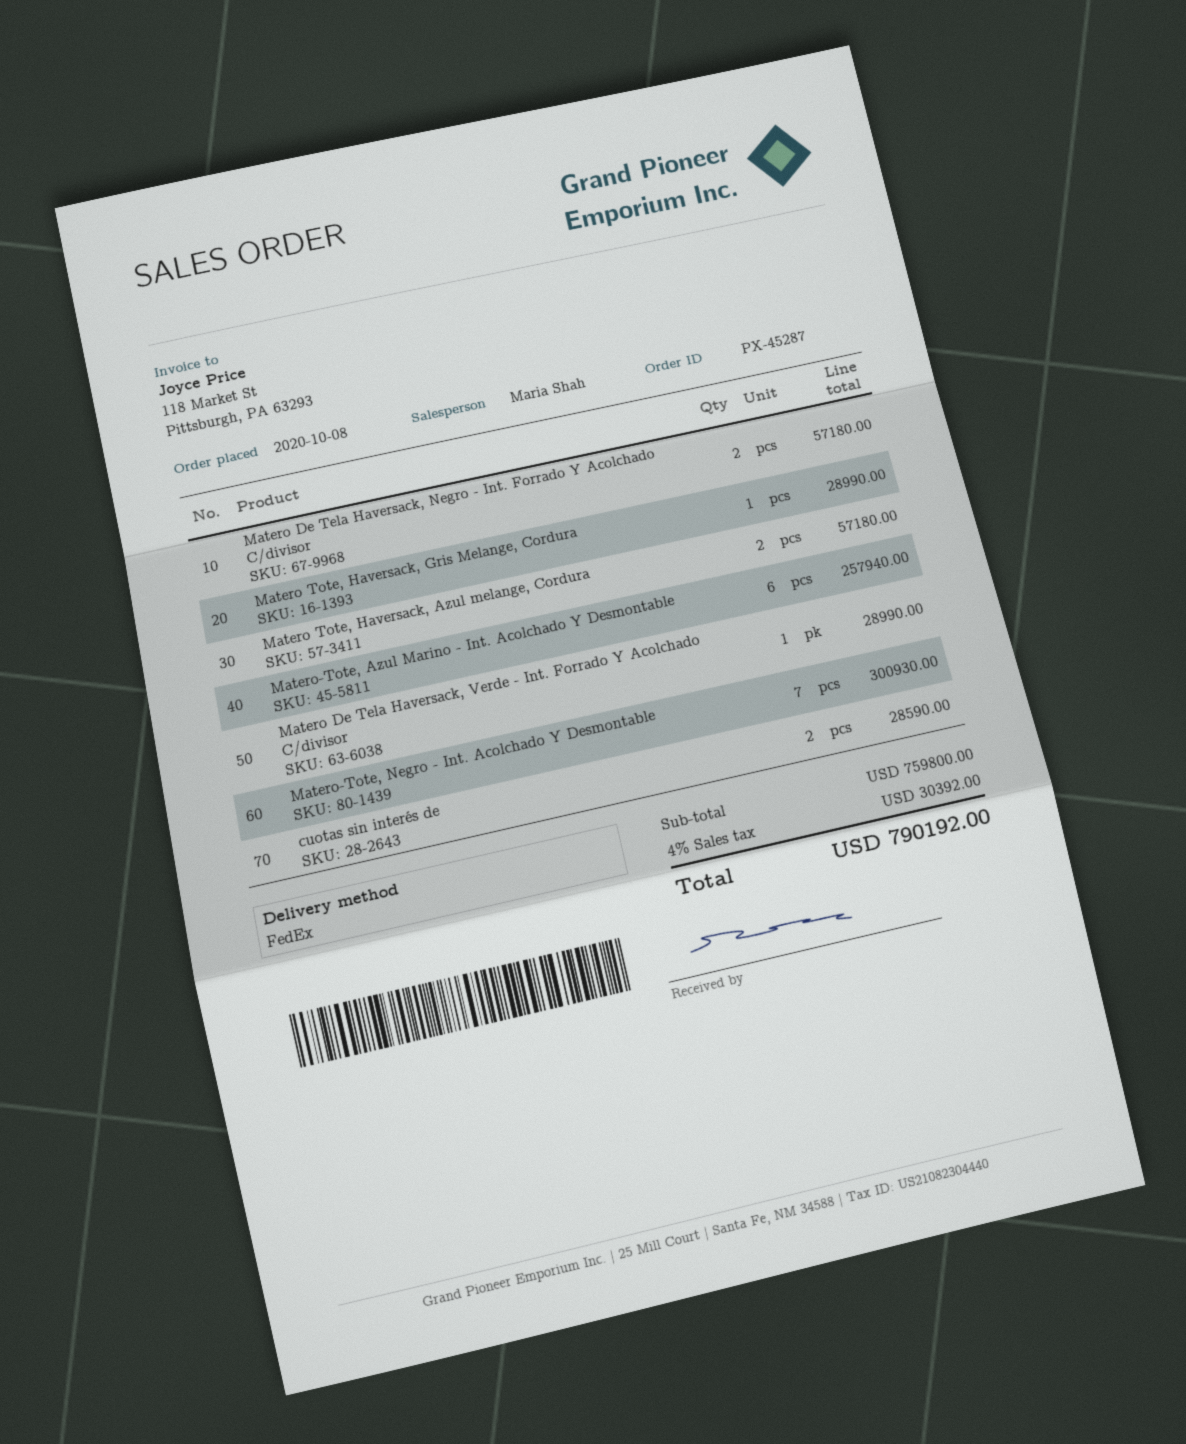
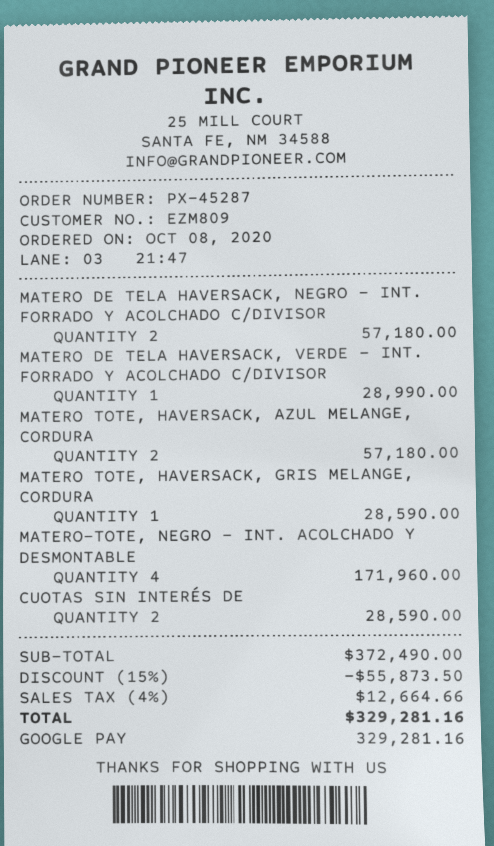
Matero Tote, Haversack, Gris Melange, Cordura: 1 for 28990.00 -> 1 for 28590.00
Matero-Tote, Azul Marino - Int. Acolchado Y Desmontable: 6 for 257940.00 -> none
Matero-Tote, Negro - Int. Acolchado Y Desmontable: 7 for 300930.00 -> 4 for 171960.00
subtotal: 759800.00 -> 372490.00
discount: none -> 15% = 55873.50
tax: 4% = 30392.00 -> 4% = 12664.66
total: 790192.00 -> 329281.16

